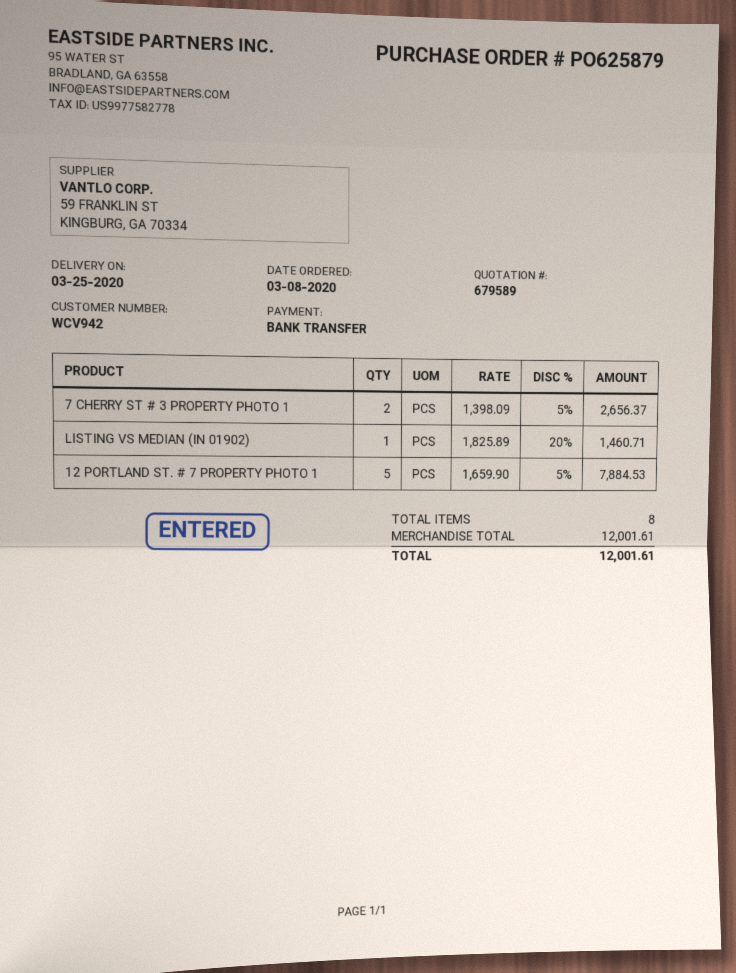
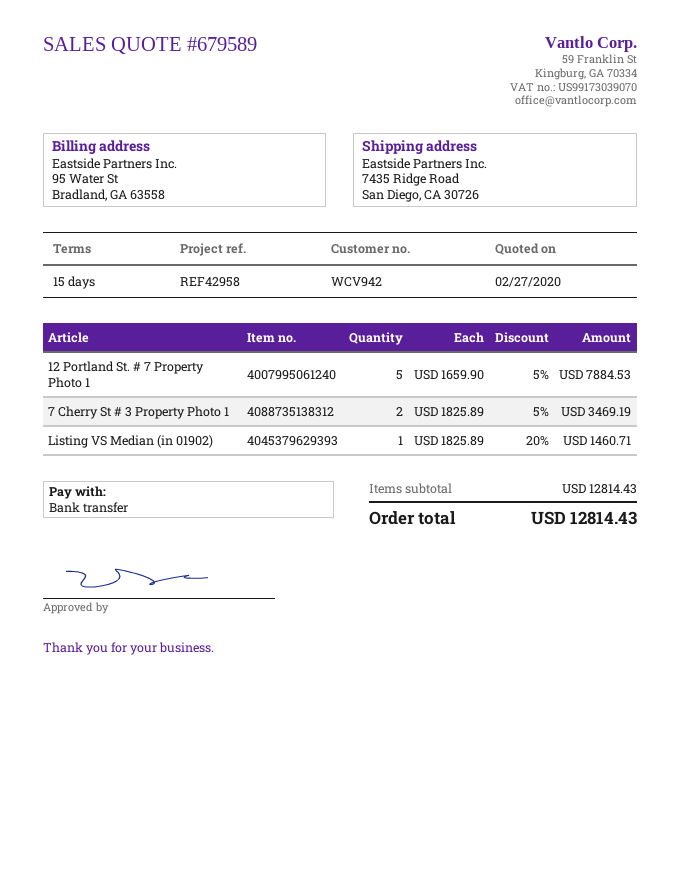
7 CHERRY ST # 3 PROPERTY PHOTO 1: 2 x 1398.09 - 5% = 2656.37 -> 2 x 1825.89 - 5% = 3469.19
subtotal: 12001.61 -> 12814.43
total: 12001.61 -> 12814.43

